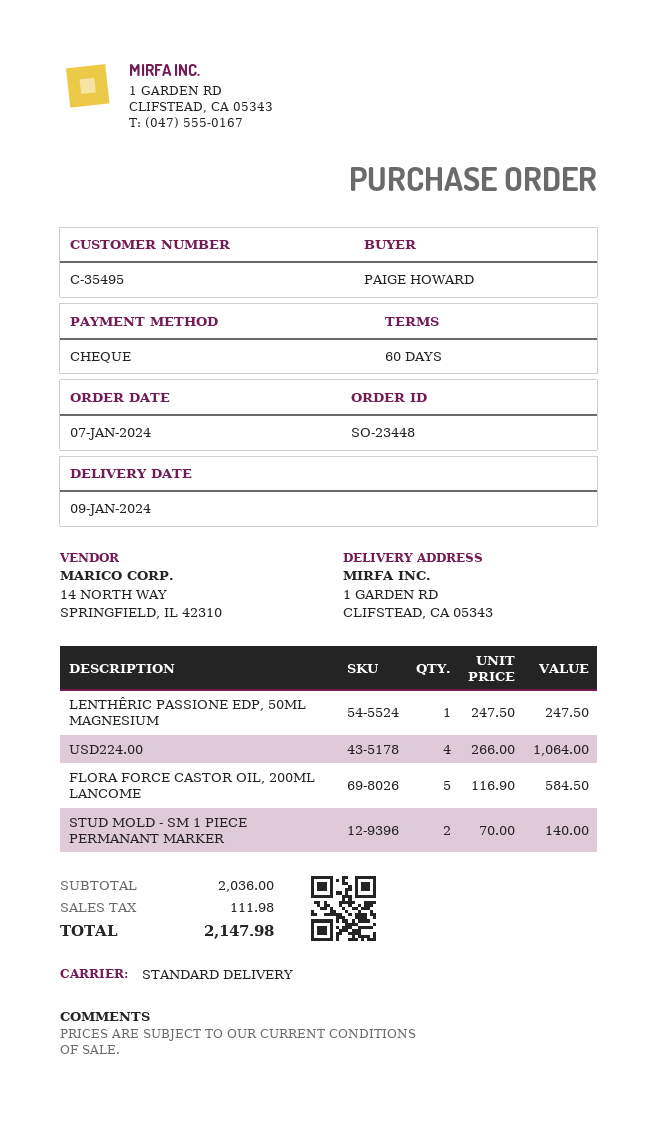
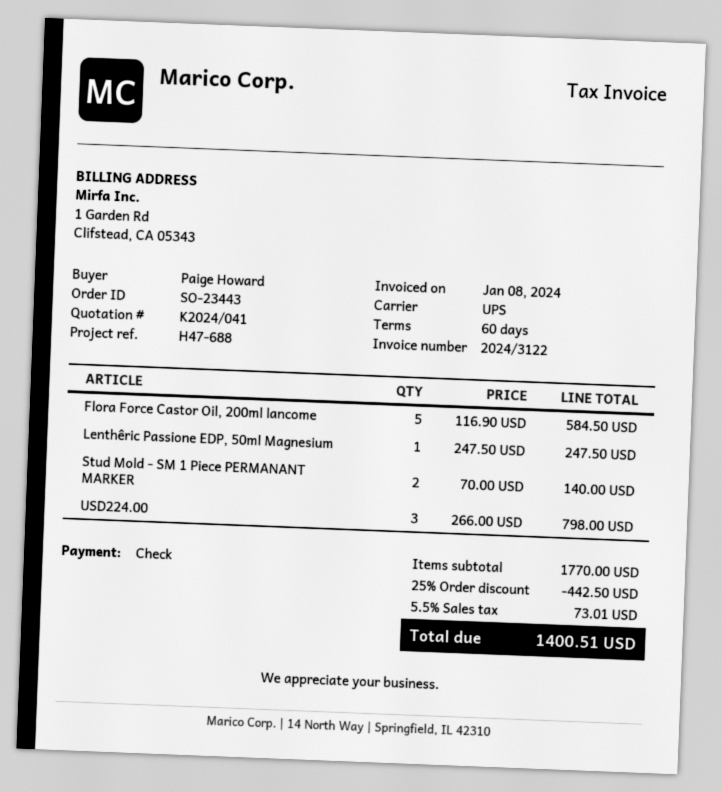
order number: SO-23448 -> SO-23443
shipping method: standard -> UPS
USD224.00: 4 x 266.00 = 1064.00 -> 3 x 266.00 = 798.00
subtotal: 2036.00 -> 1770.00
discount: none -> 25% = 442.50
tax: 111.98 -> 73.01
total: 2147.98 -> 1400.51

